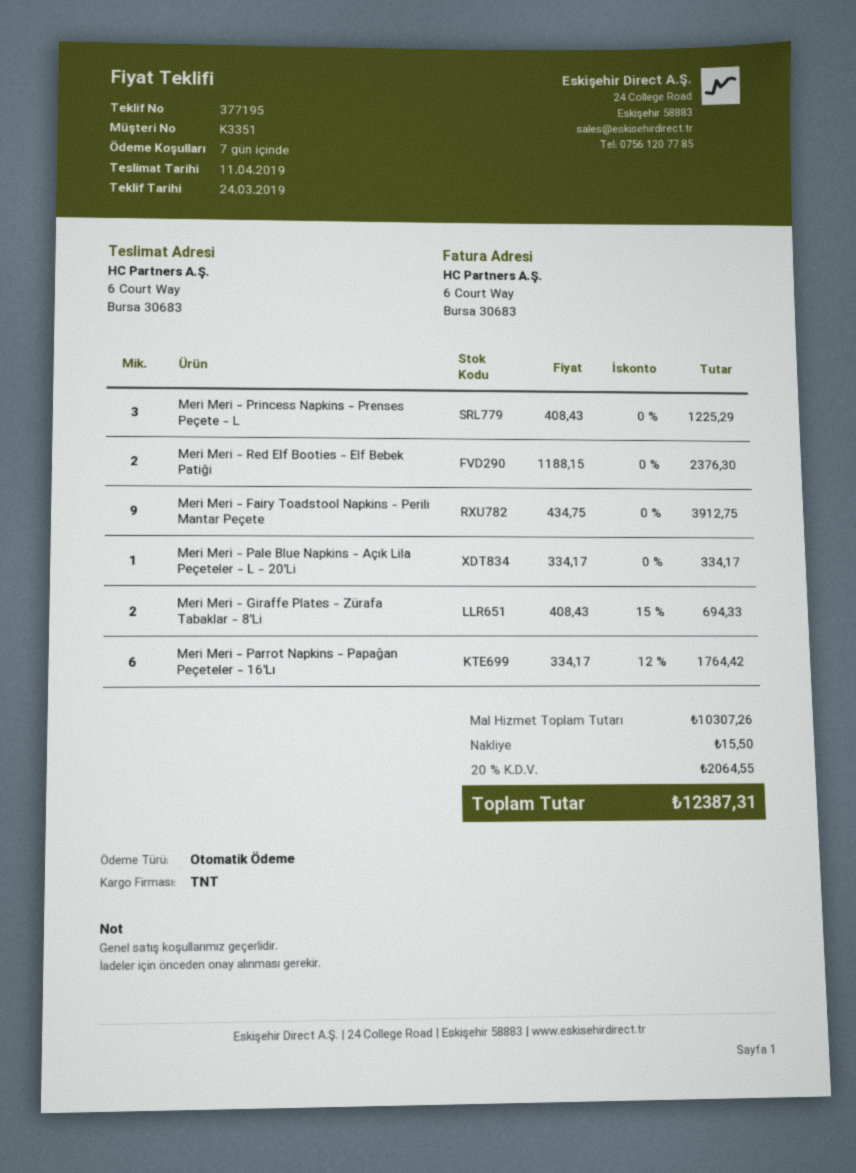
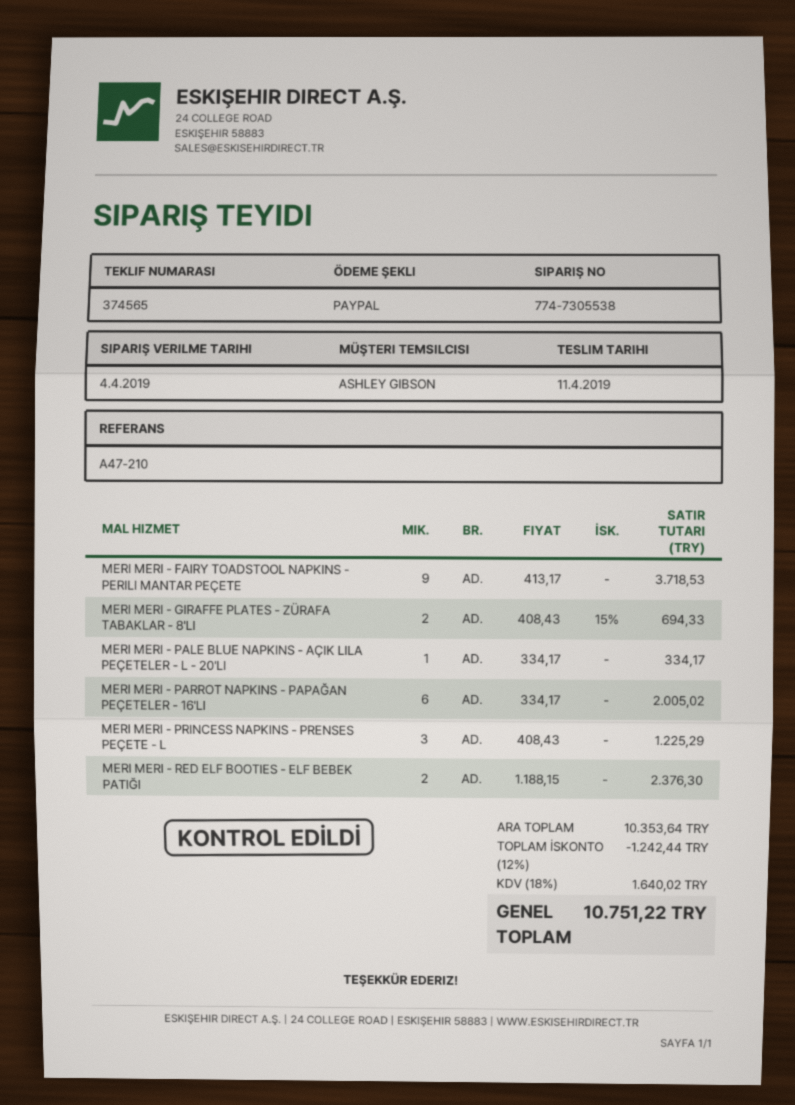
quote number: 377195 -> 374565
payment method: direct debit -> PayPal
Meri Meri - Fairy Toadstool Napkins - Perili Mantar Peçete: 9 x 434.75 = 3912.75 -> 9 x 413.17 = 3718.53
Meri Meri - Parrot Napkins - Papağan Peçeteler - 16'Lı: 6 x 334.17 - 12% = 1764.42 -> 6 x 334.17 = 2005.02
subtotal: 10307.26 -> 10353.64
discount: none -> 12% = 1242.44
shipping: 15.50 -> none
tax: 20% = 2064.55 -> 18% = 1640.02
total: 12387.31 -> 10751.22

